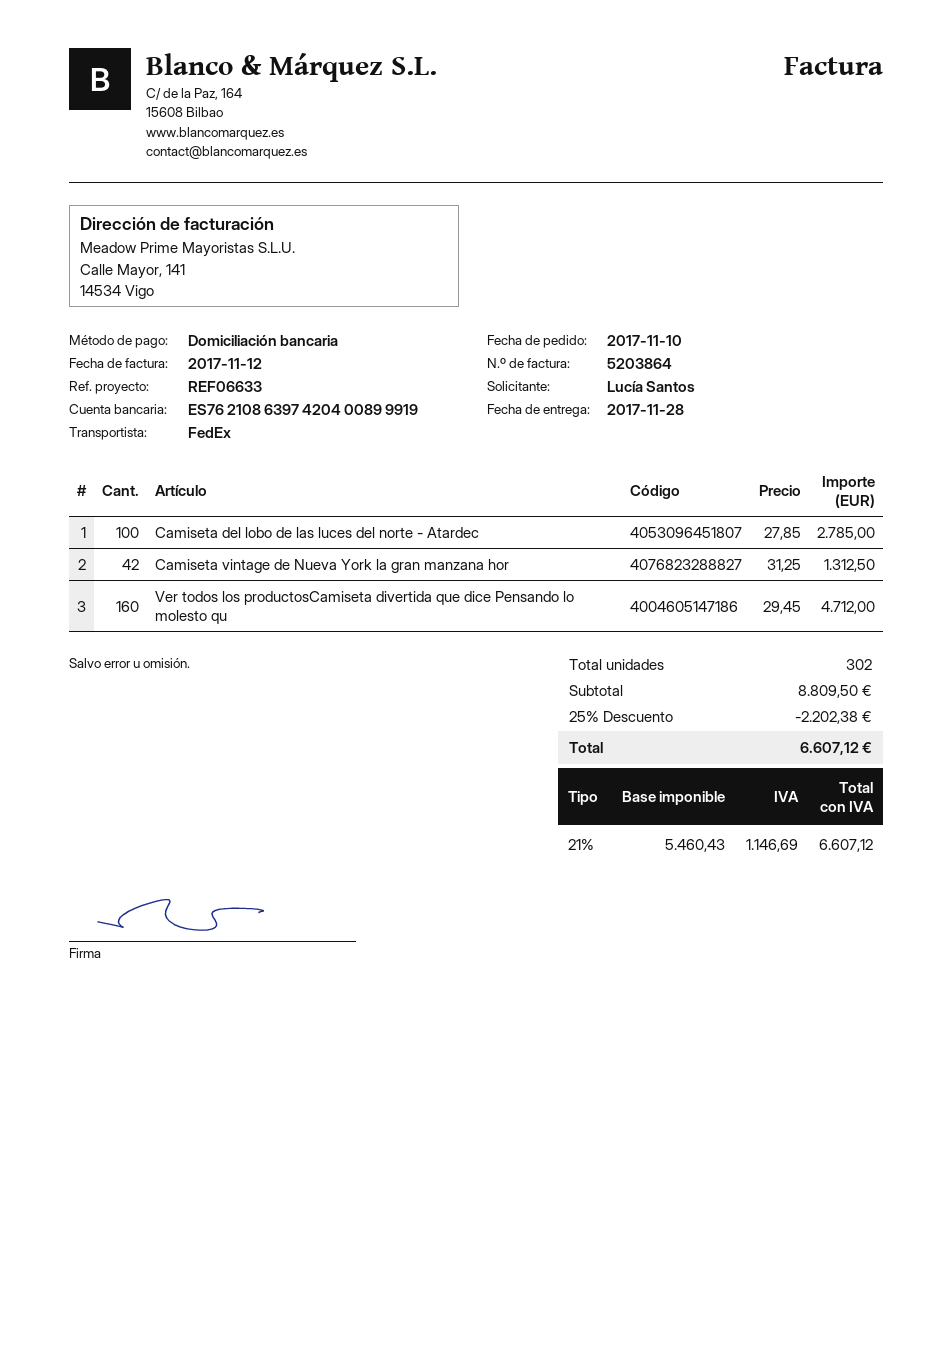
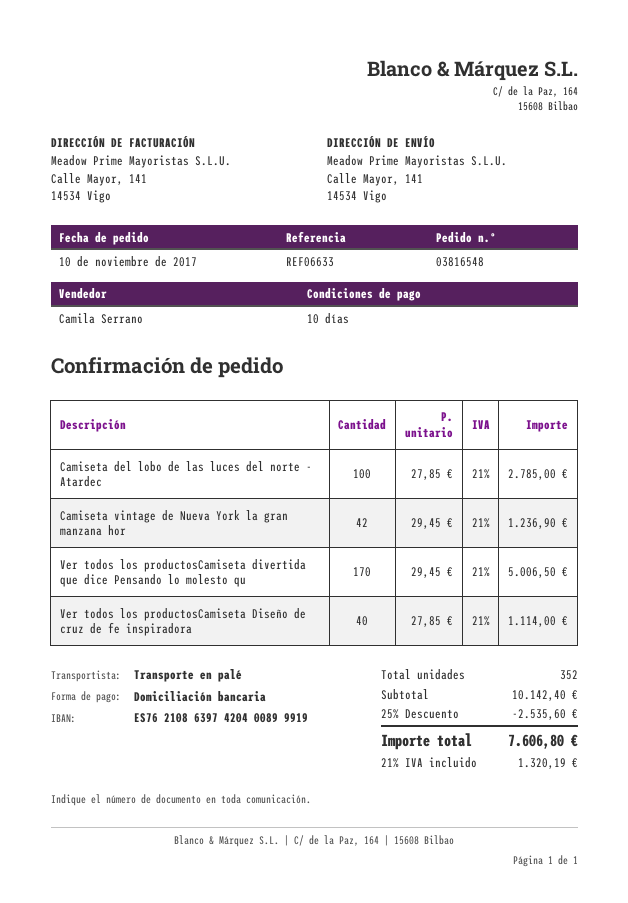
shipping method: FedEx -> pallet freight
Camiseta vintage de Nueva York la gran manzana hor: 42 x 31.25 = 1312.50 -> 42 x 29.45 = 1236.90
Ver todos los productosCamiseta divertida que dice Pensando lo molesto qu: 160 x 29.45 = 4712.00 -> 170 x 29.45 = 5006.50
Ver todos los productosCamiseta Diseño de cruz de fe inspiradora: none -> 40 x 27.85 = 1114.00
total quantity: 302 -> 352
subtotal: 8809.50 -> 10142.40
discount: 25% = 2202.38 -> 25% = 2535.60
tax: 21% = 1146.69 -> 21% = 1320.19
total: 6607.12 -> 7606.80

